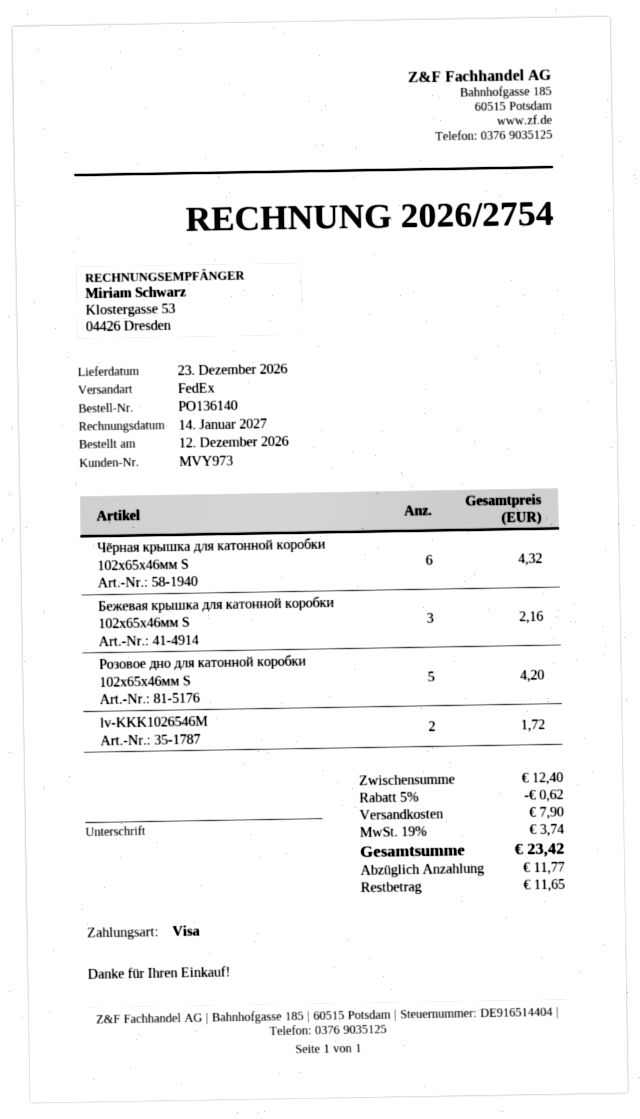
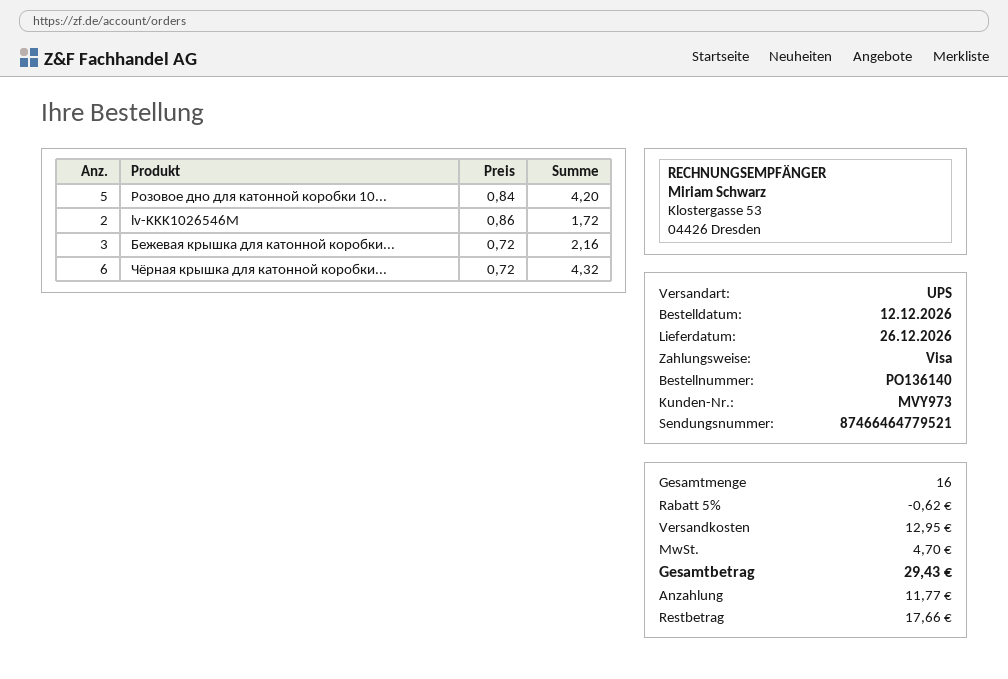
delivery date: 2026-12-23 -> 2026-12-26
shipping method: FedEx -> UPS
shipping: 7.90 -> 12.95
tax: 3.74 -> 4.70
total: 23.42 -> 29.43
balance: 11.65 -> 17.66

